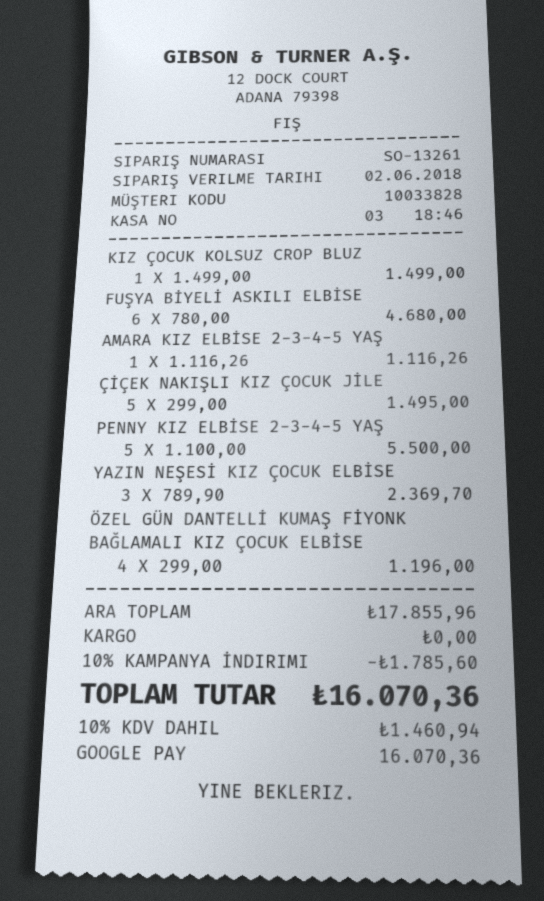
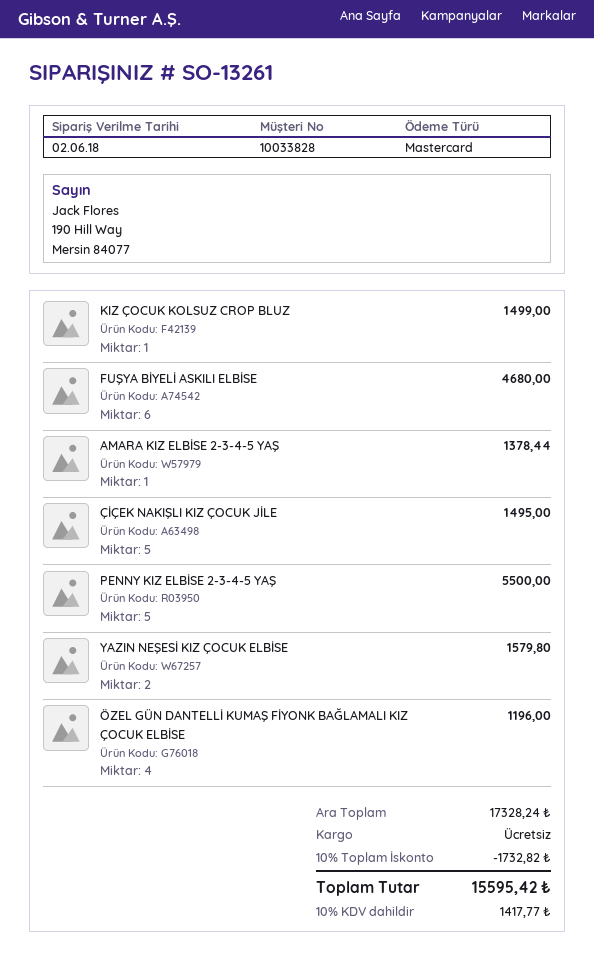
payment method: Google Pay -> Mastercard
AMARA KIZ ELBİSE 2-3-4-5 YAŞ: 1 for 1116.26 -> 1 for 1378.44
YAZIN NEŞESİ KIZ ÇOCUK ELBİSE: 3 for 2369.70 -> 2 for 1579.80
subtotal: 17855.96 -> 17328.24
discount: 10% = 1785.60 -> 10% = 1732.82
tax: 10% = 1460.94 -> 10% = 1417.77
total: 16070.36 -> 15595.42

